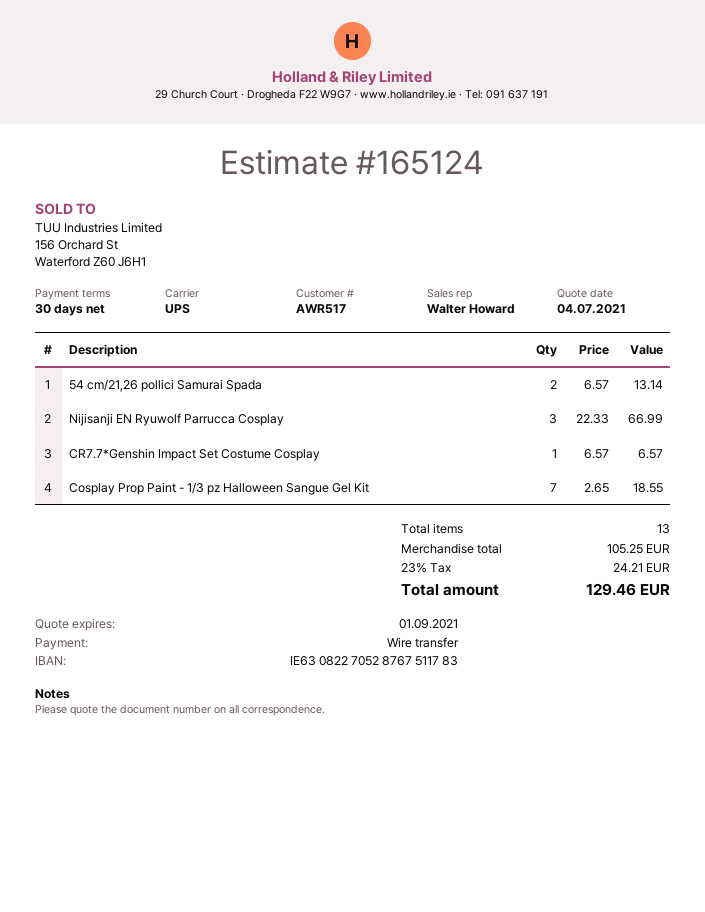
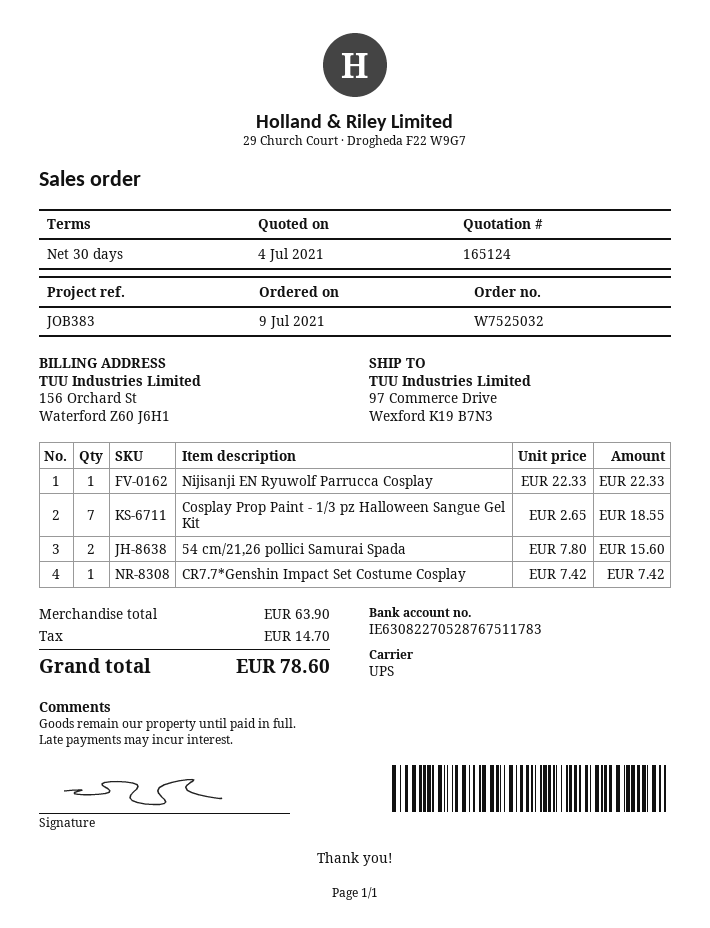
54 cm/21,26 pollici Samurai Spada: 2 x 6.57 = 13.14 -> 2 x 7.80 = 15.60
Nijisanji EN Ryuwolf Parrucca Cosplay: 3 x 22.33 = 66.99 -> 1 x 22.33 = 22.33
CR7.7*Genshin Impact Set Costume Cosplay: 1 x 6.57 = 6.57 -> 1 x 7.42 = 7.42
subtotal: 105.25 -> 63.90
tax: 24.21 -> 14.70
total: 129.46 -> 78.60

